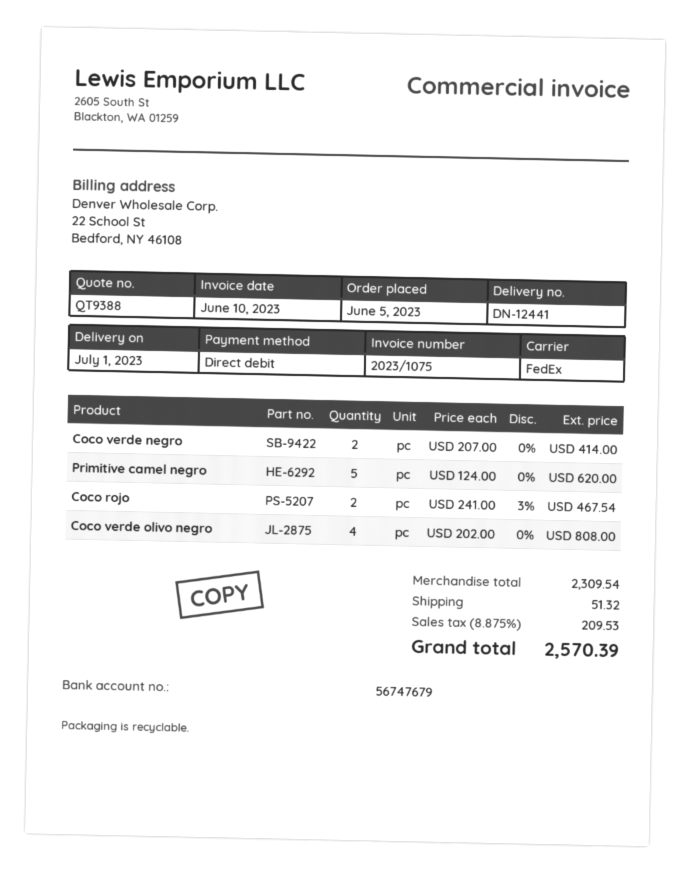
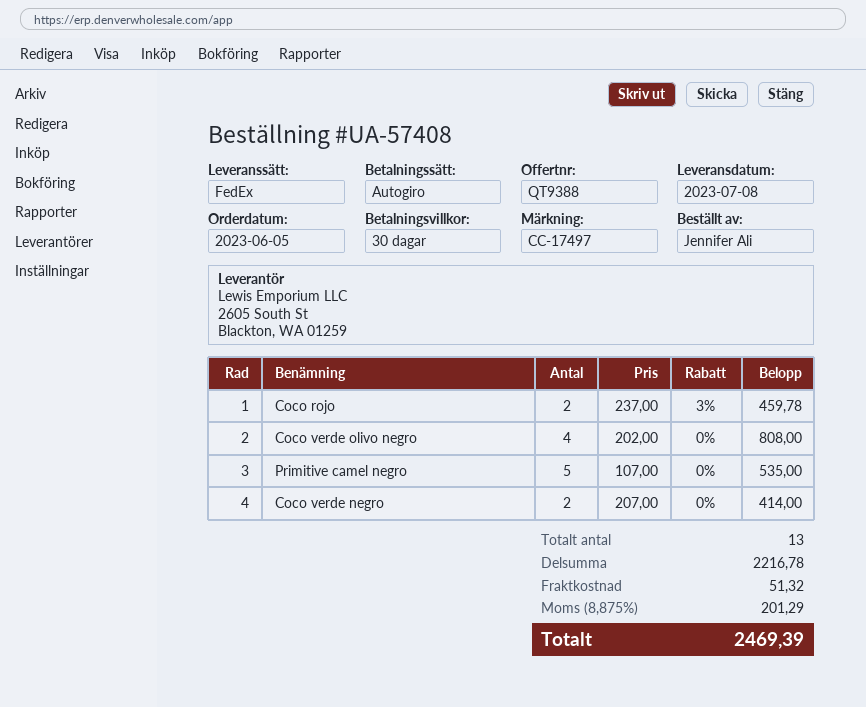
delivery date: 2023-07-01 -> 2023-07-08
Primitive camel negro: 5 x 124.00 = 620.00 -> 5 x 107.00 = 535.00
Coco rojo: 2 x 241.00 - 3% = 467.54 -> 2 x 237.00 - 3% = 459.78
subtotal: 2309.54 -> 2216.78
tax: 8.875% = 209.53 -> 8.875% = 201.29
total: 2570.39 -> 2469.39

